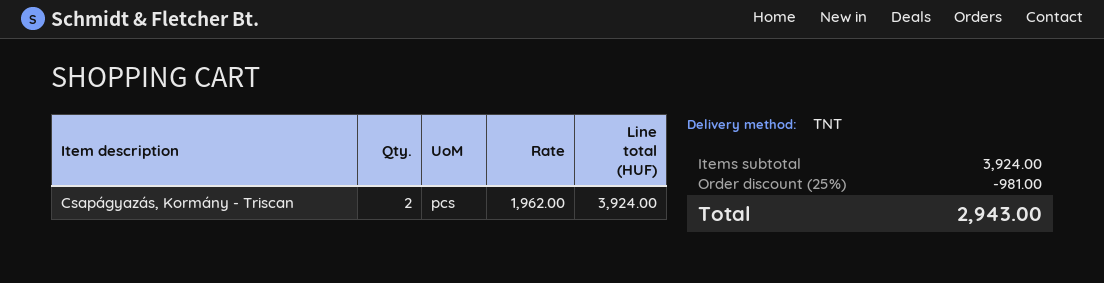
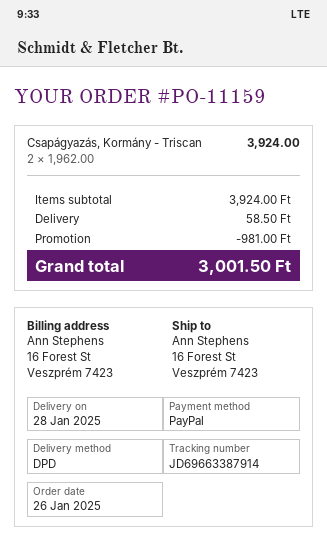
shipping method: TNT -> DPD
shipping: none -> 58.50
total: 2943.00 -> 3001.50

